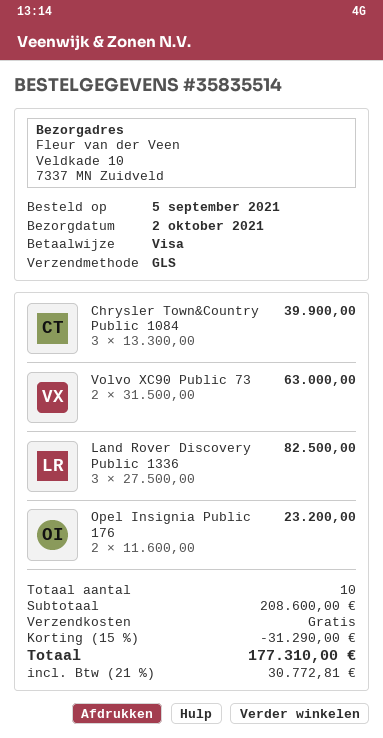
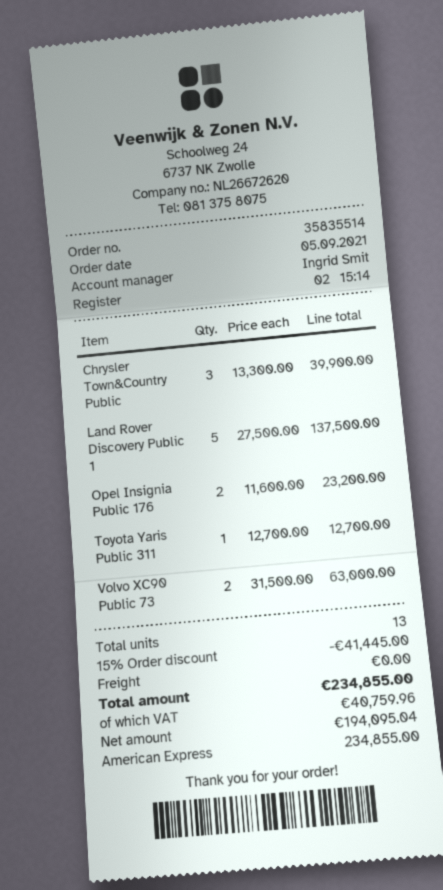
payment method: Visa -> American Express
Land Rover Discovery Public 1336: 3 x 27500.00 = 82500.00 -> 5 x 27500.00 = 137500.00
Toyota Yaris Public 311: none -> 1 x 12700.00 = 12700.00
total quantity: 10 -> 13
discount: 15% = 31290.00 -> 15% = 41445.00
tax: 30772.81 -> 40759.96
total: 177310.00 -> 234855.00

